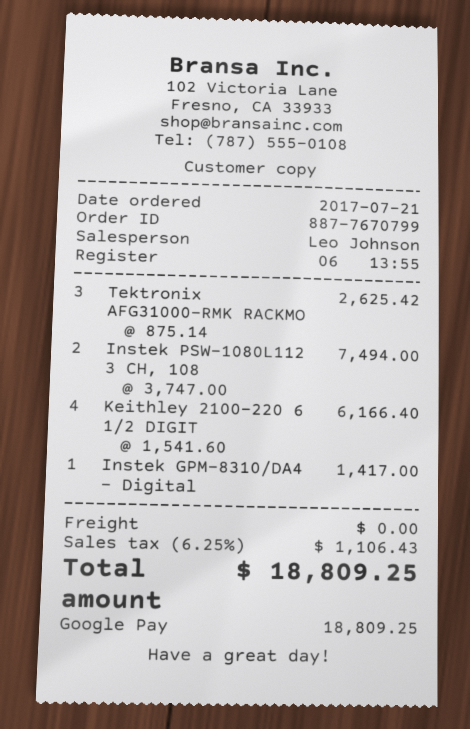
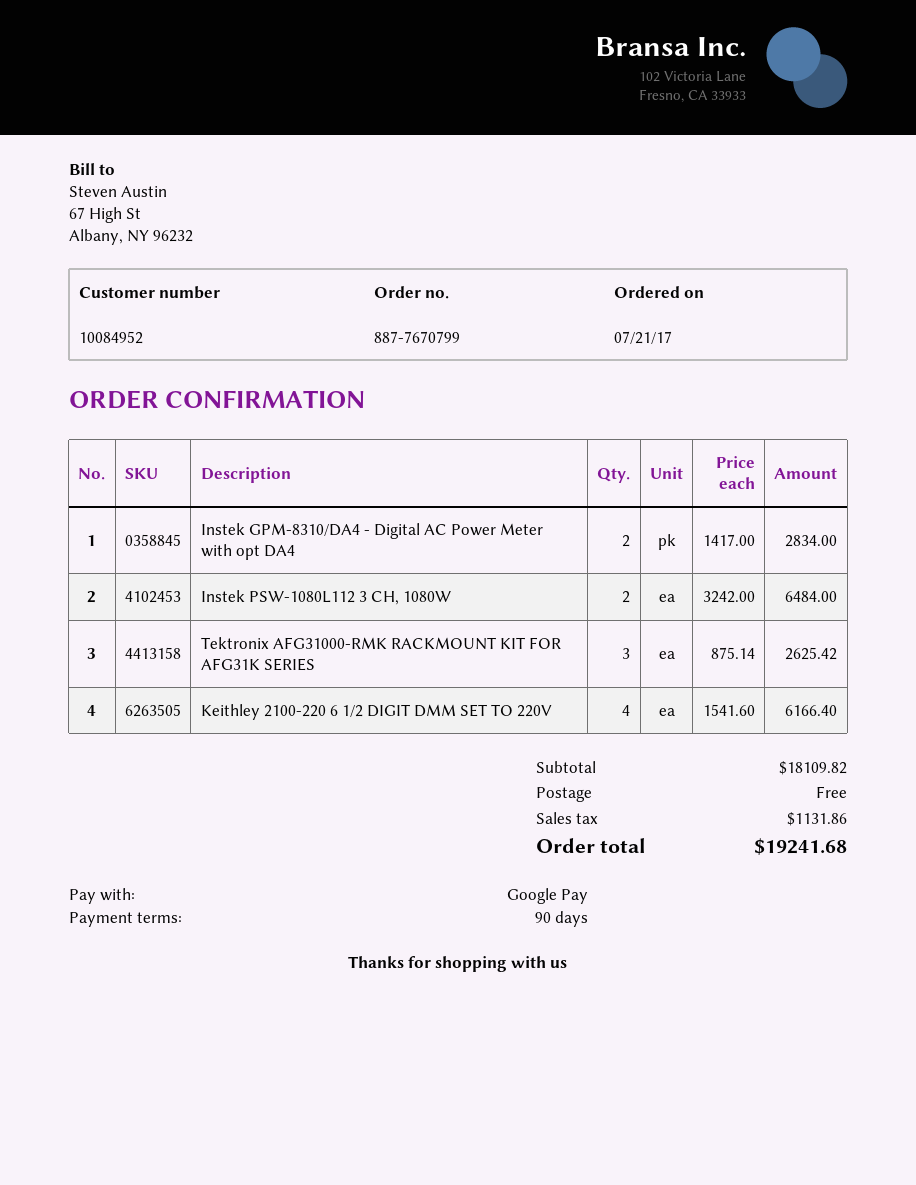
Instek PSW-1080L112 3 CH, 108: 2 x 3747.00 = 7494.00 -> 2 x 3242.00 = 6484.00
Instek GPM-8310/DA4 - Digital: 1 x 1417.00 = 1417.00 -> 2 x 1417.00 = 2834.00
tax: 1106.43 -> 1131.86
total: 18809.25 -> 19241.68

